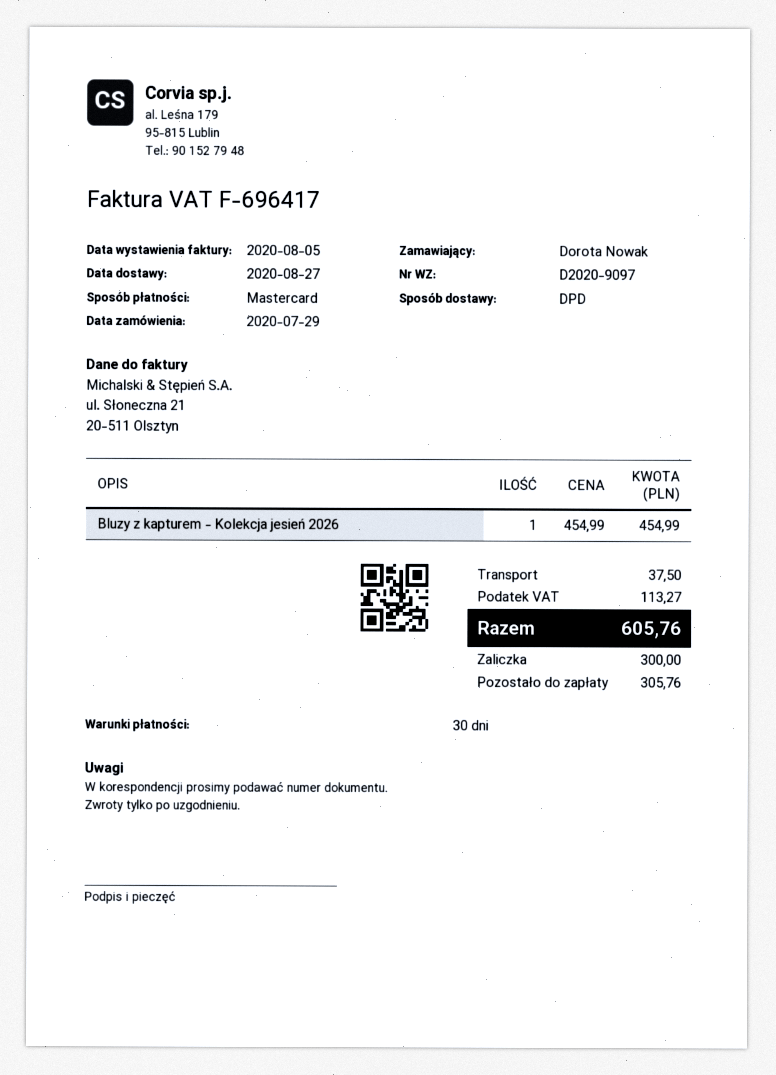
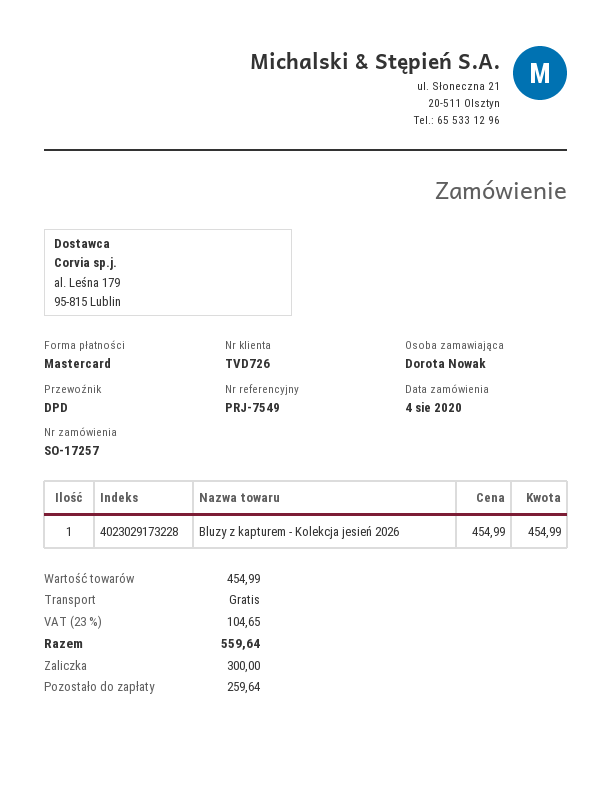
order date: 2020-07-29 -> 2020-08-04
shipping: 37.50 -> 0.00
tax: 113.27 -> 104.65
total: 605.76 -> 559.64
balance: 305.76 -> 259.64

